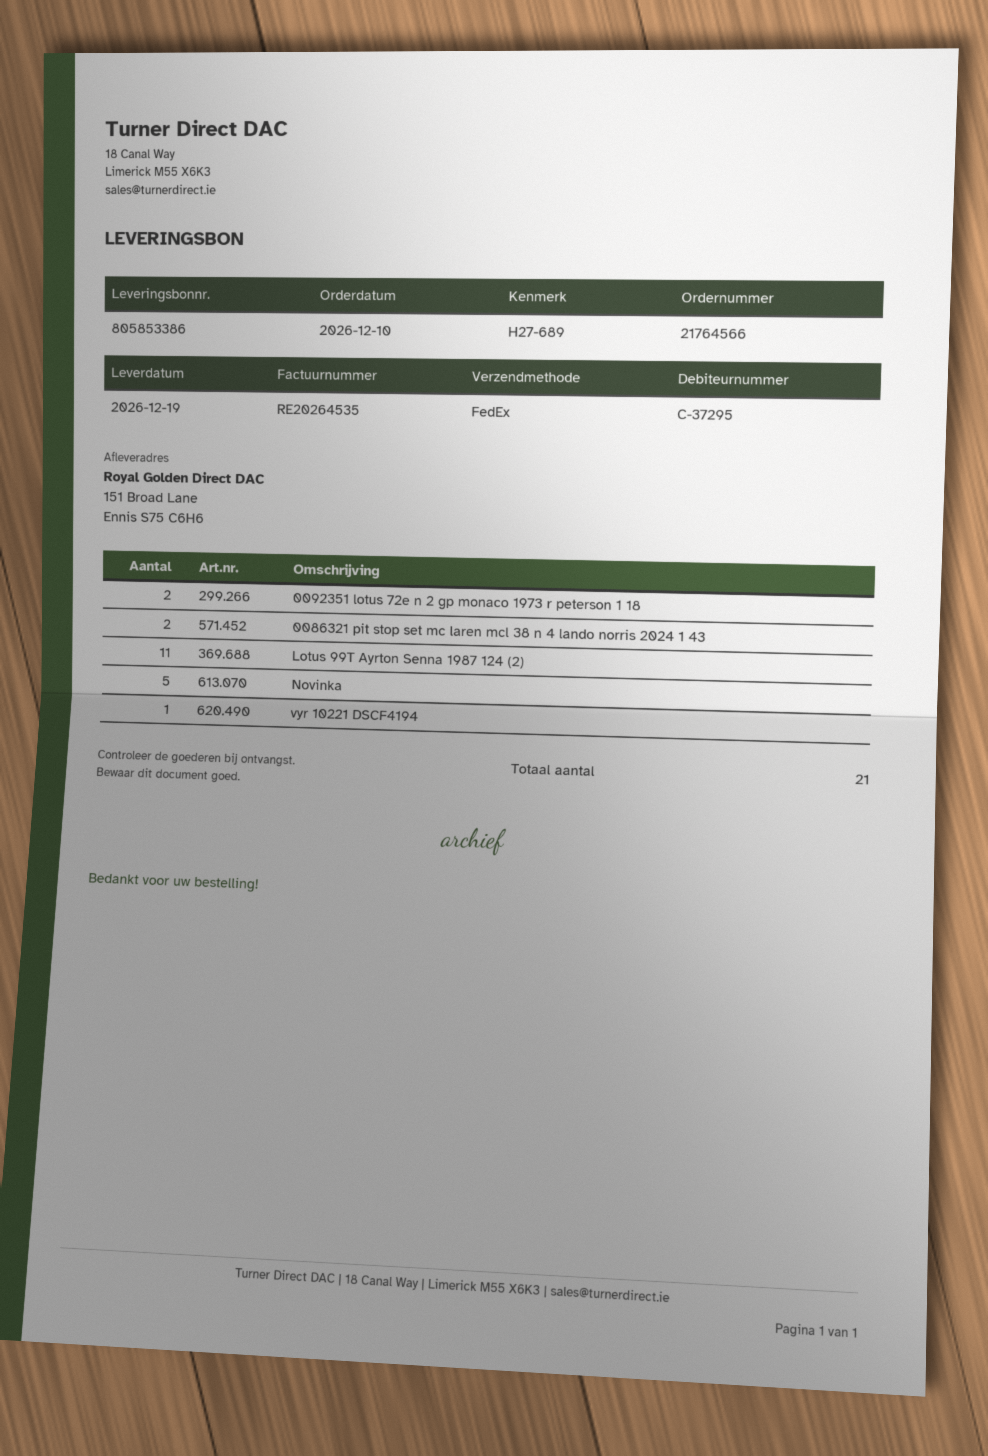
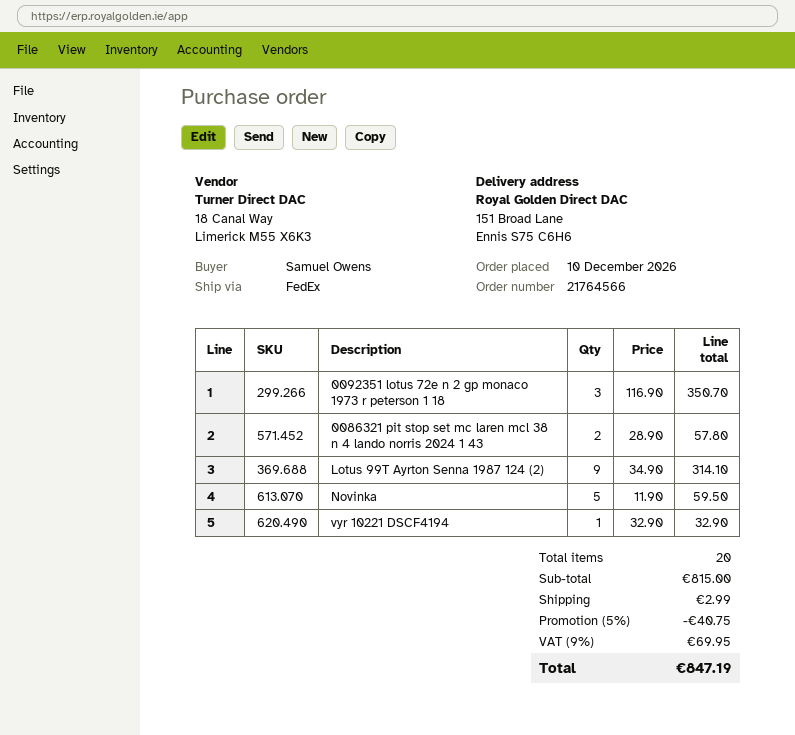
0092351 lotus 72e n 2 gp monaco 1973 r peterson 1 18: 2 -> 3
Lotus 99T Ayrton Senna 1987 124 (2): 11 -> 9
total quantity: 21 -> 20

